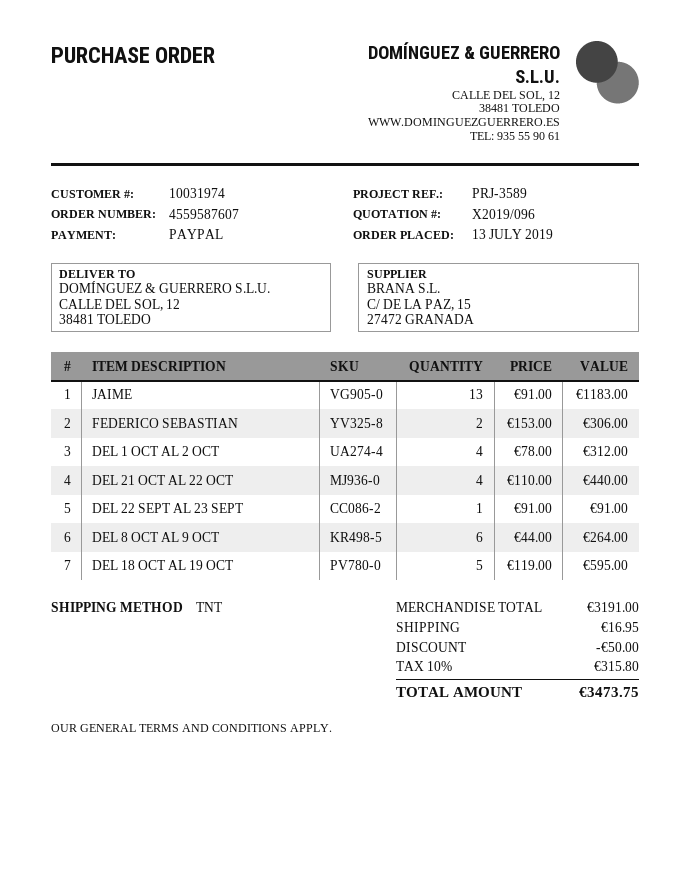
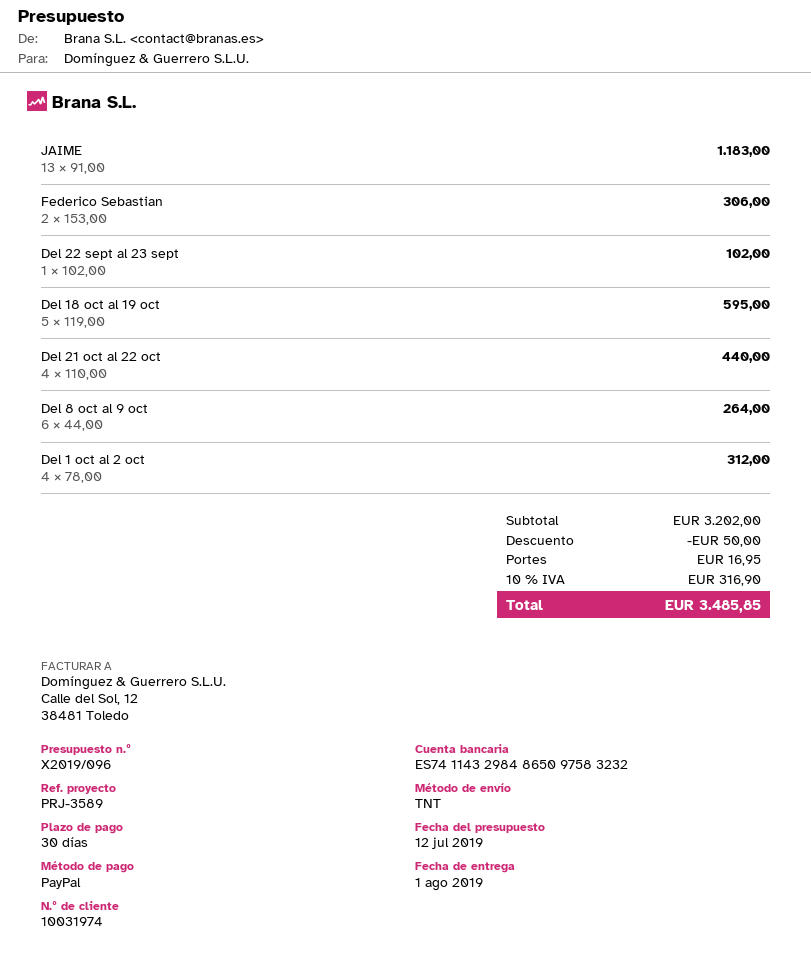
DEL 22 SEPT AL 23 SEPT: 1 x 91.00 = 91.00 -> 1 x 102.00 = 102.00
subtotal: 3191.00 -> 3202.00
tax: 10% = 315.80 -> 10% = 316.90
total: 3473.75 -> 3485.85

